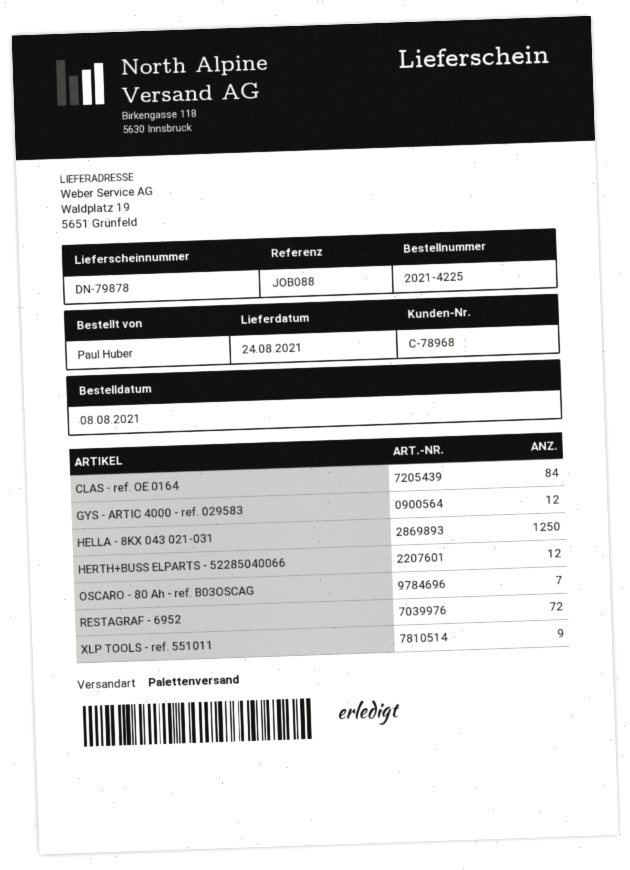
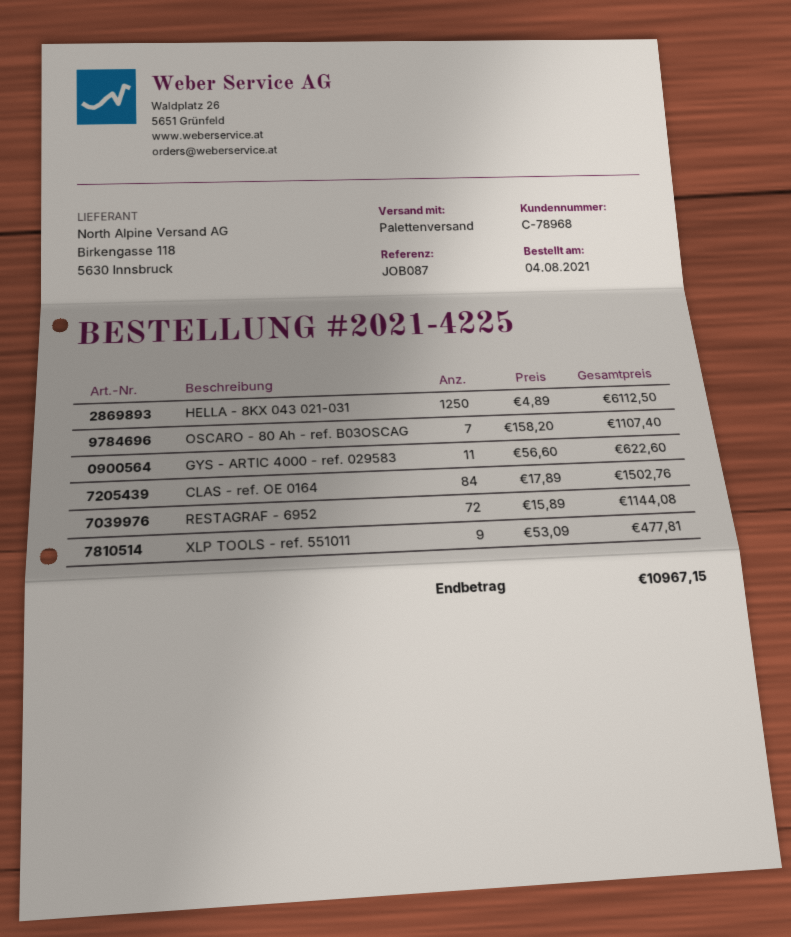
order date: 2021-08-08 -> 2021-08-04
reference: JOB088 -> JOB087
GYS - ARTIC 4000 - ref. 029583: 12 -> 11
HERTH+BUSS ELPARTS - 52285040066: 12 -> none

